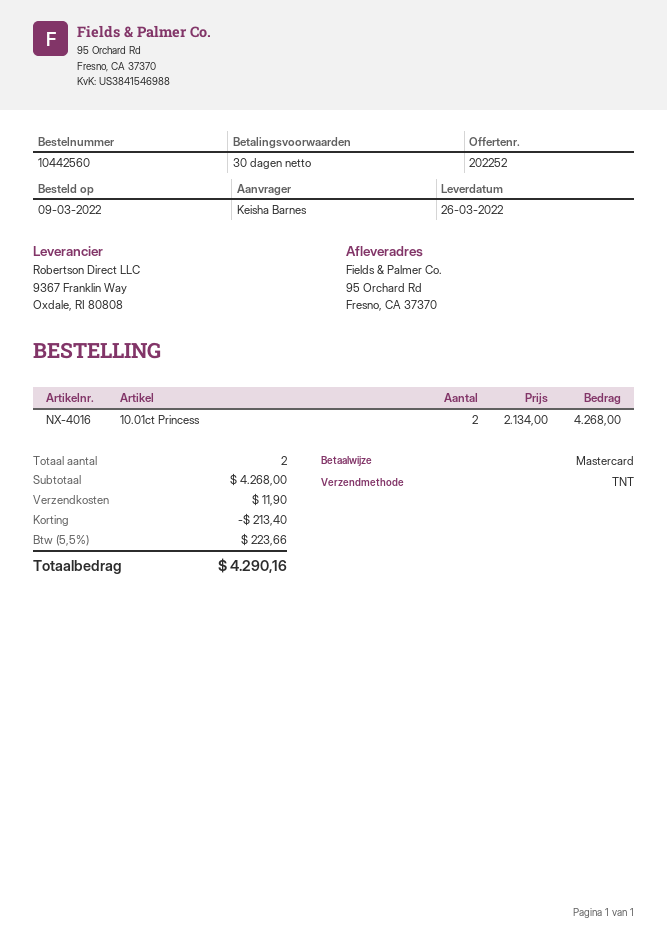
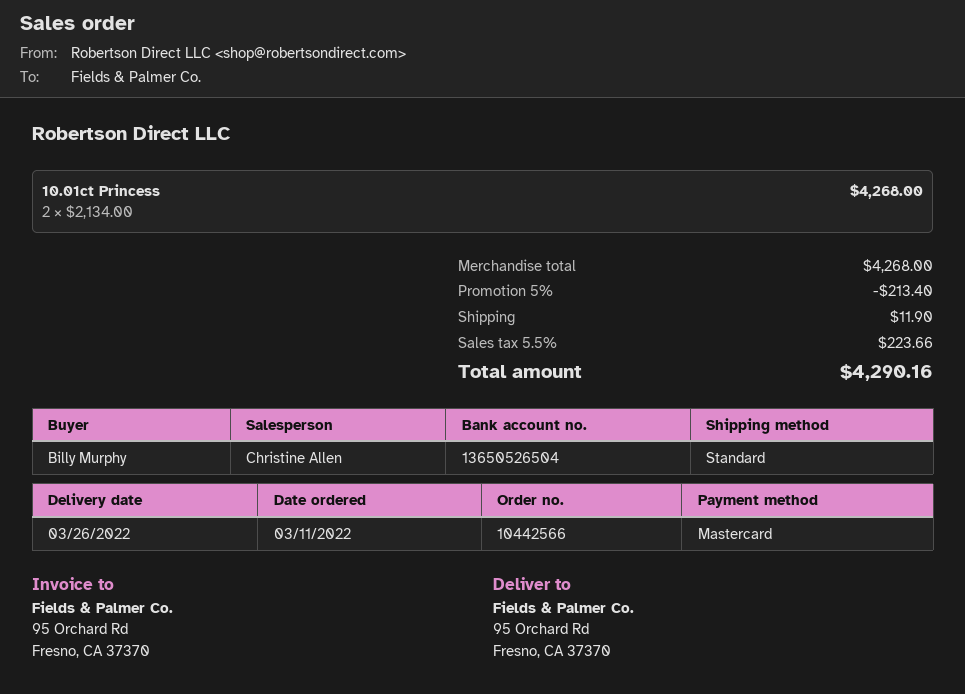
order number: 10442560 -> 10442566
order date: 2022-03-09 -> 2022-03-11
ordered by: Keisha Barnes -> Billy Murphy
shipping method: TNT -> standard

